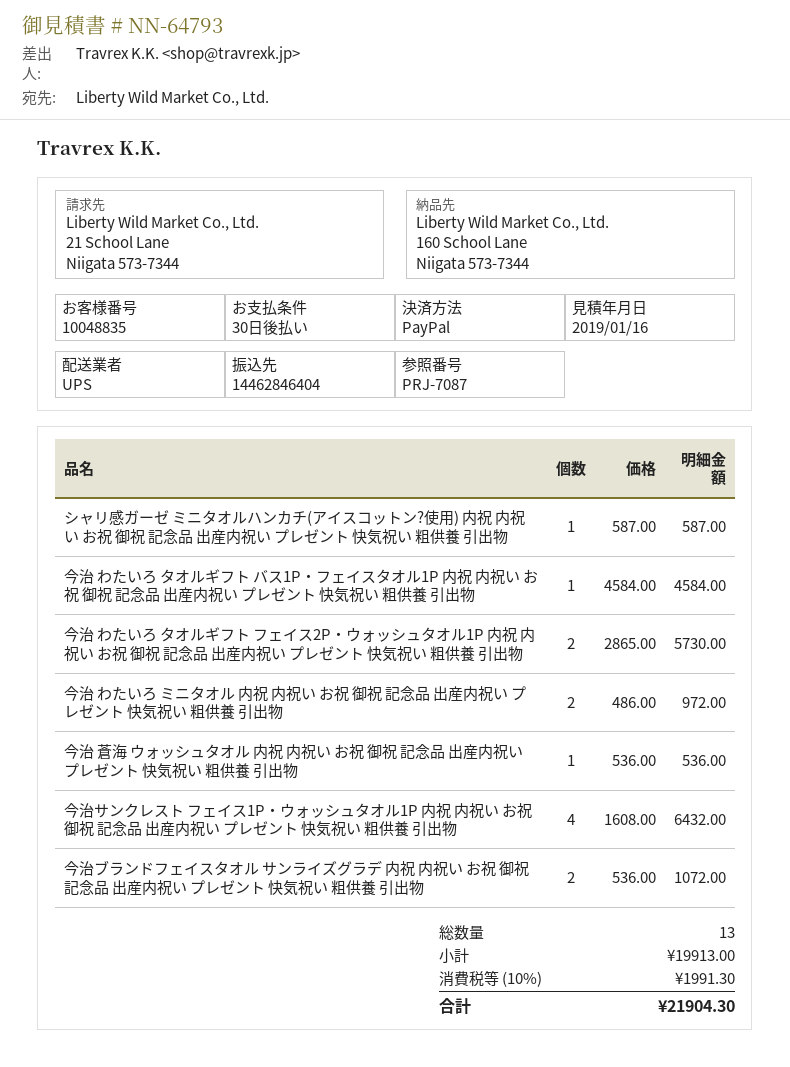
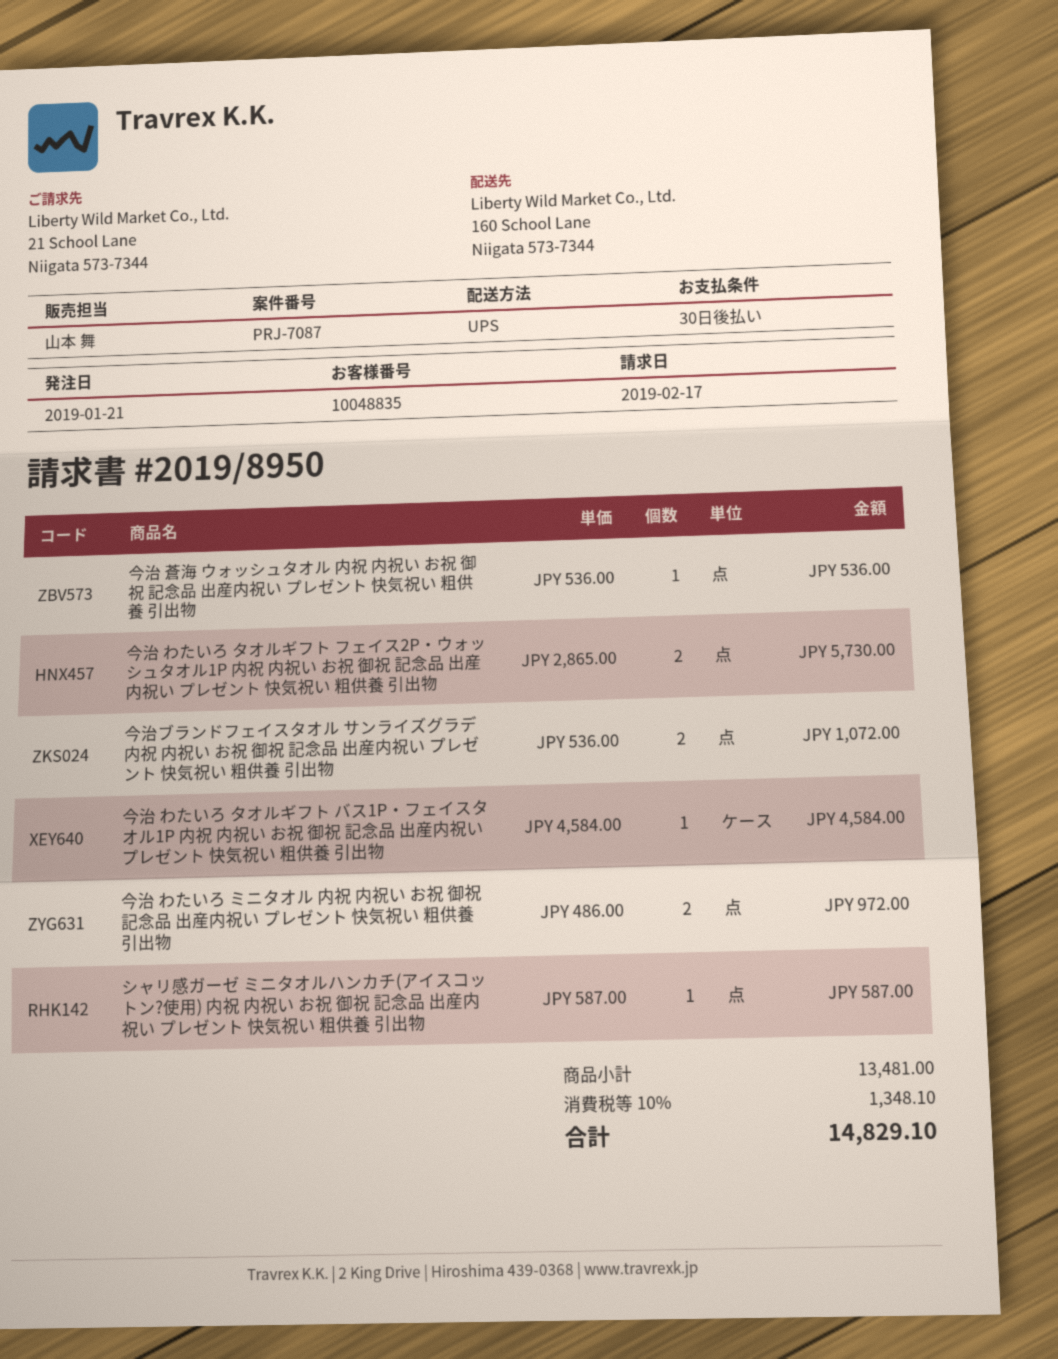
今治サンクレスト フェイス1P・ウォッシュタオル1P 内祝 内祝い お祝 御祝 記念品 出産内祝い プレゼント 快気祝い 粗供養 引出物: 4 x 1608.00 = 6432.00 -> none
subtotal: 19913.00 -> 13481.00
tax: 10% = 1991.30 -> 10% = 1348.10
total: 21904.30 -> 14829.10

